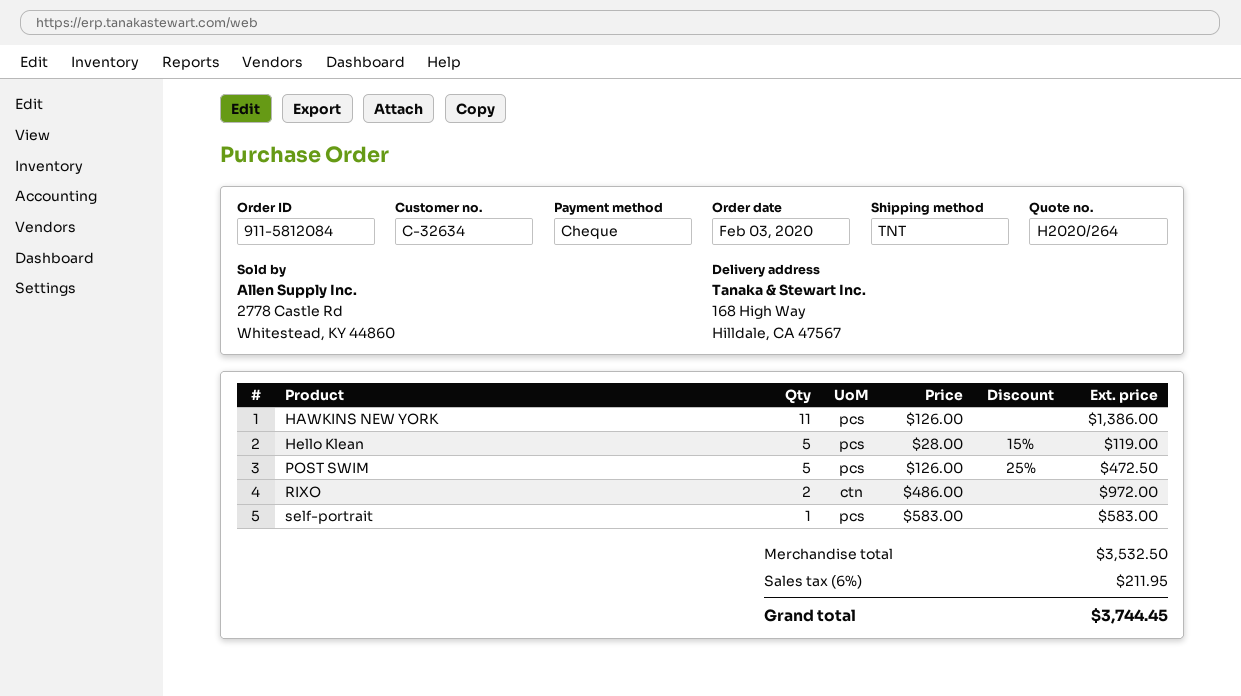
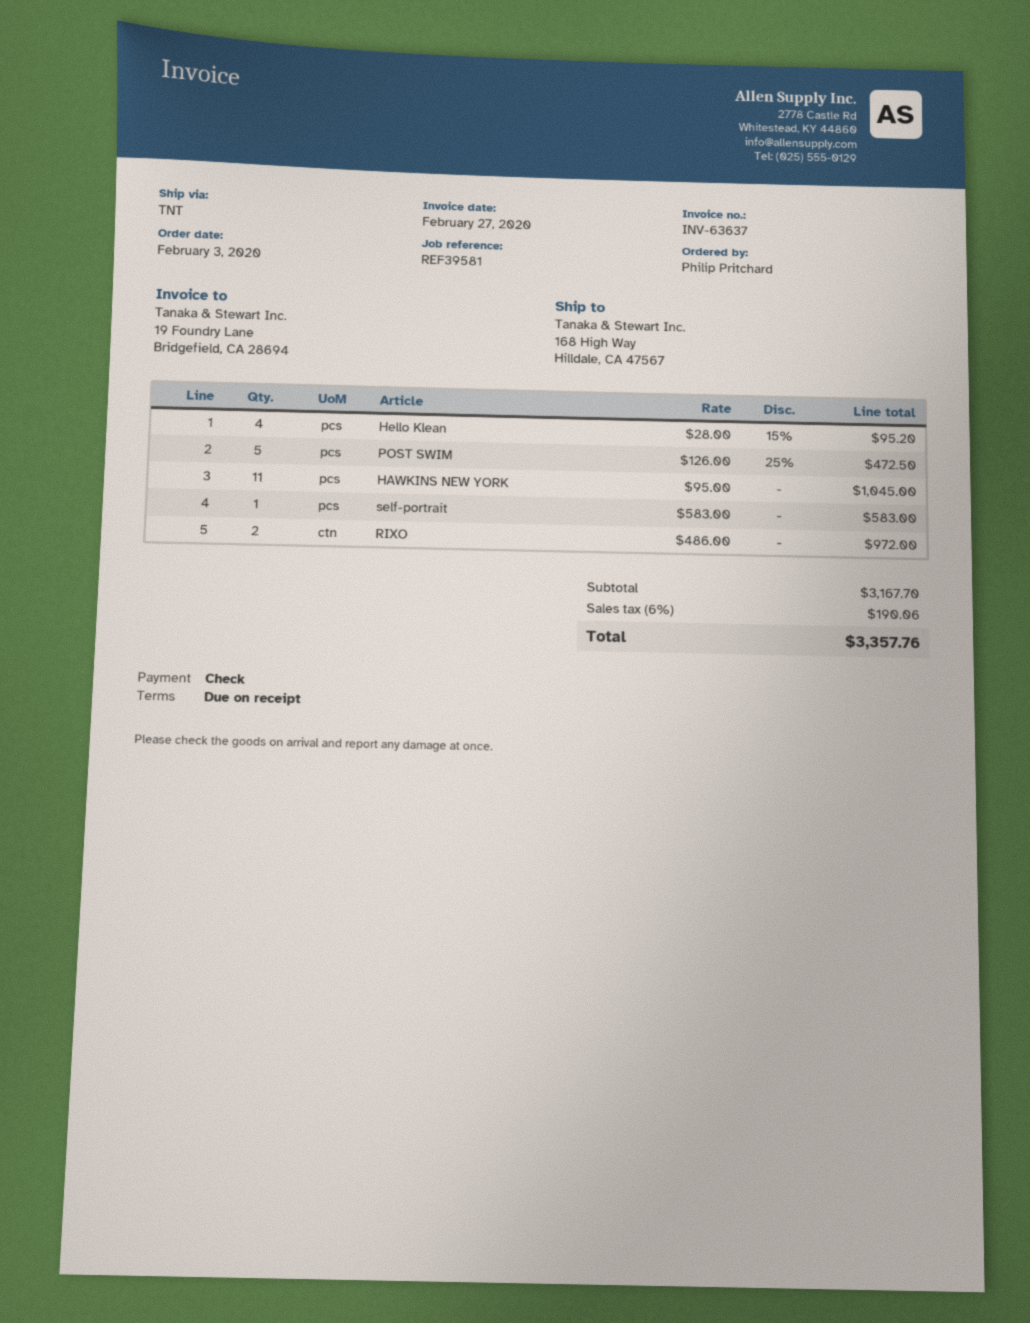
HAWKINS NEW YORK: 11 x 126.00 = 1386.00 -> 11 x 95.00 = 1045.00
Hello Klean: 5 x 28.00 - 15% = 119.00 -> 4 x 28.00 - 15% = 95.20
subtotal: 3532.50 -> 3167.70
tax: 6% = 211.95 -> 6% = 190.06
total: 3744.45 -> 3357.76

